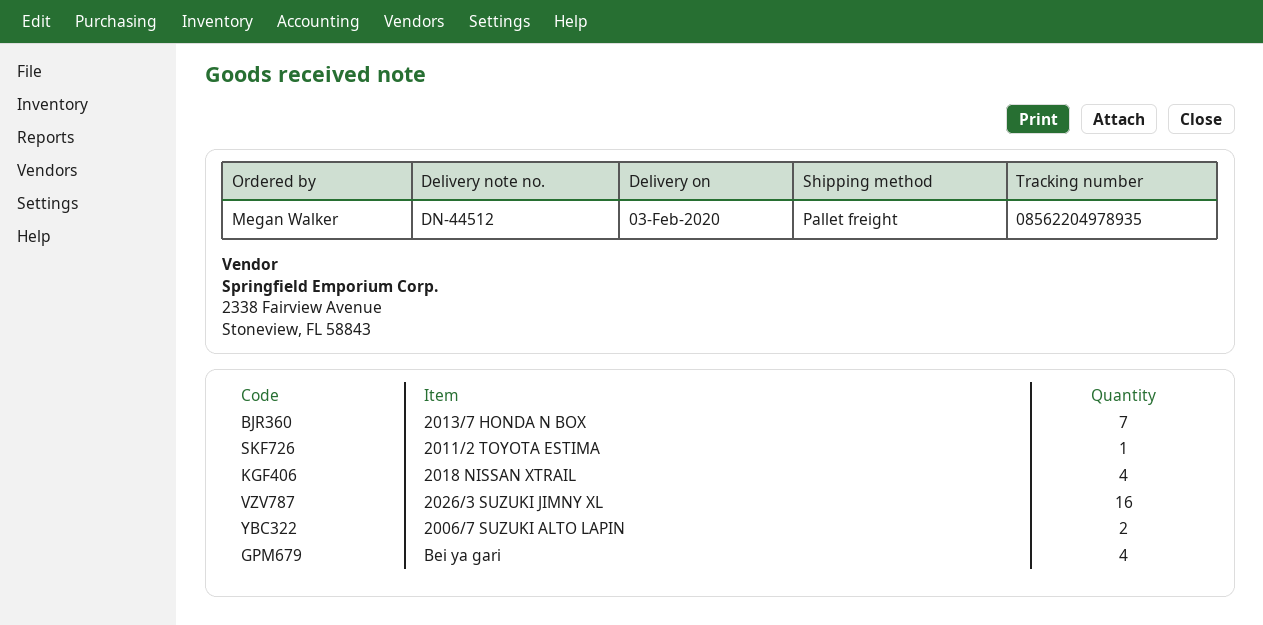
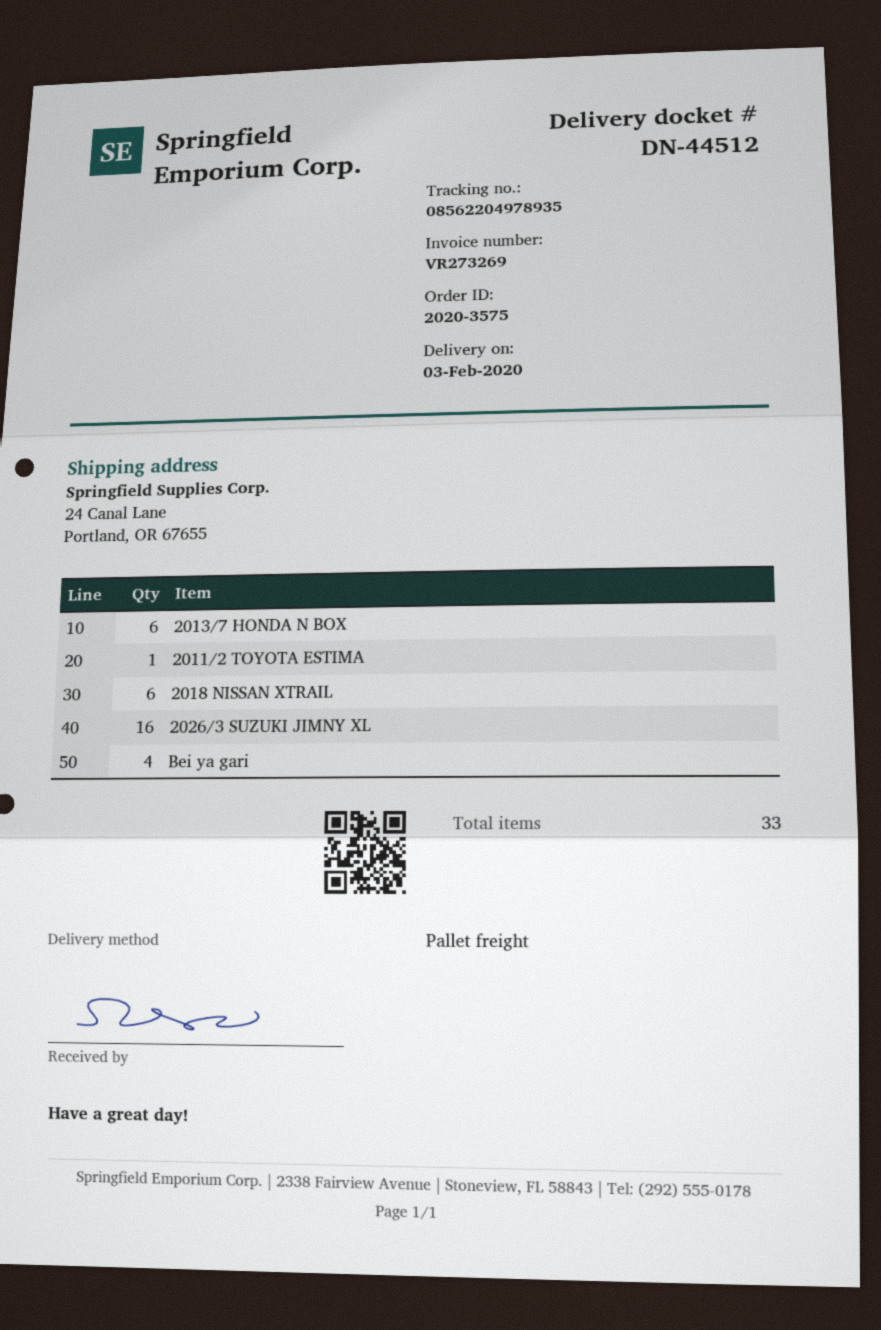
2013/7 HONDA N BOX: 7 -> 6
2018 NISSAN XTRAIL: 4 -> 6
2006/7 SUZUKI ALTO LAPIN: 2 -> none

